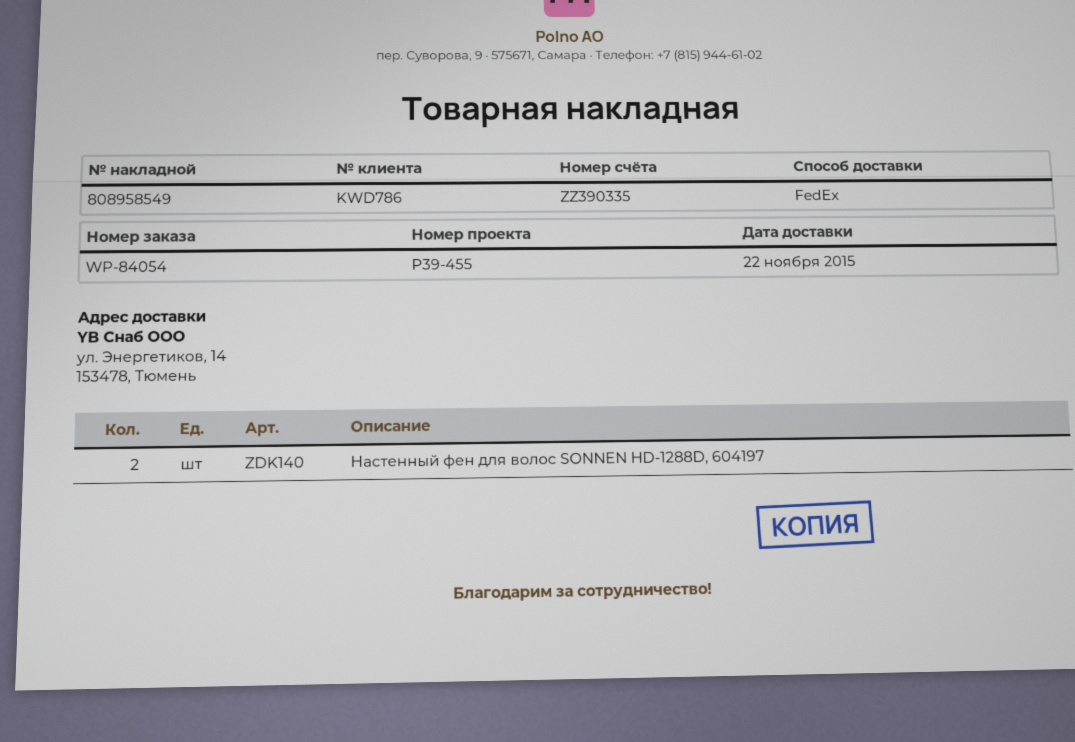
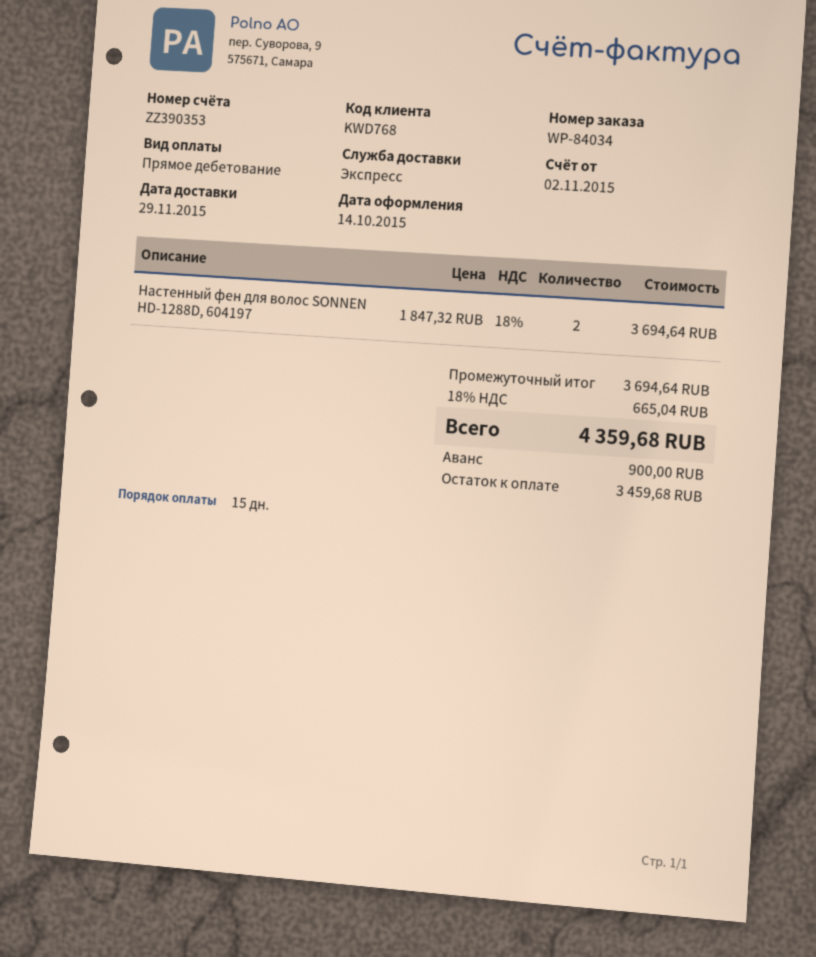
order number: WP-84054 -> WP-84034
delivery date: 2015-11-22 -> 2015-11-29
invoice number: ZZ390335 -> ZZ390353
customer number: KWD786 -> KWD768
shipping method: FedEx -> express

